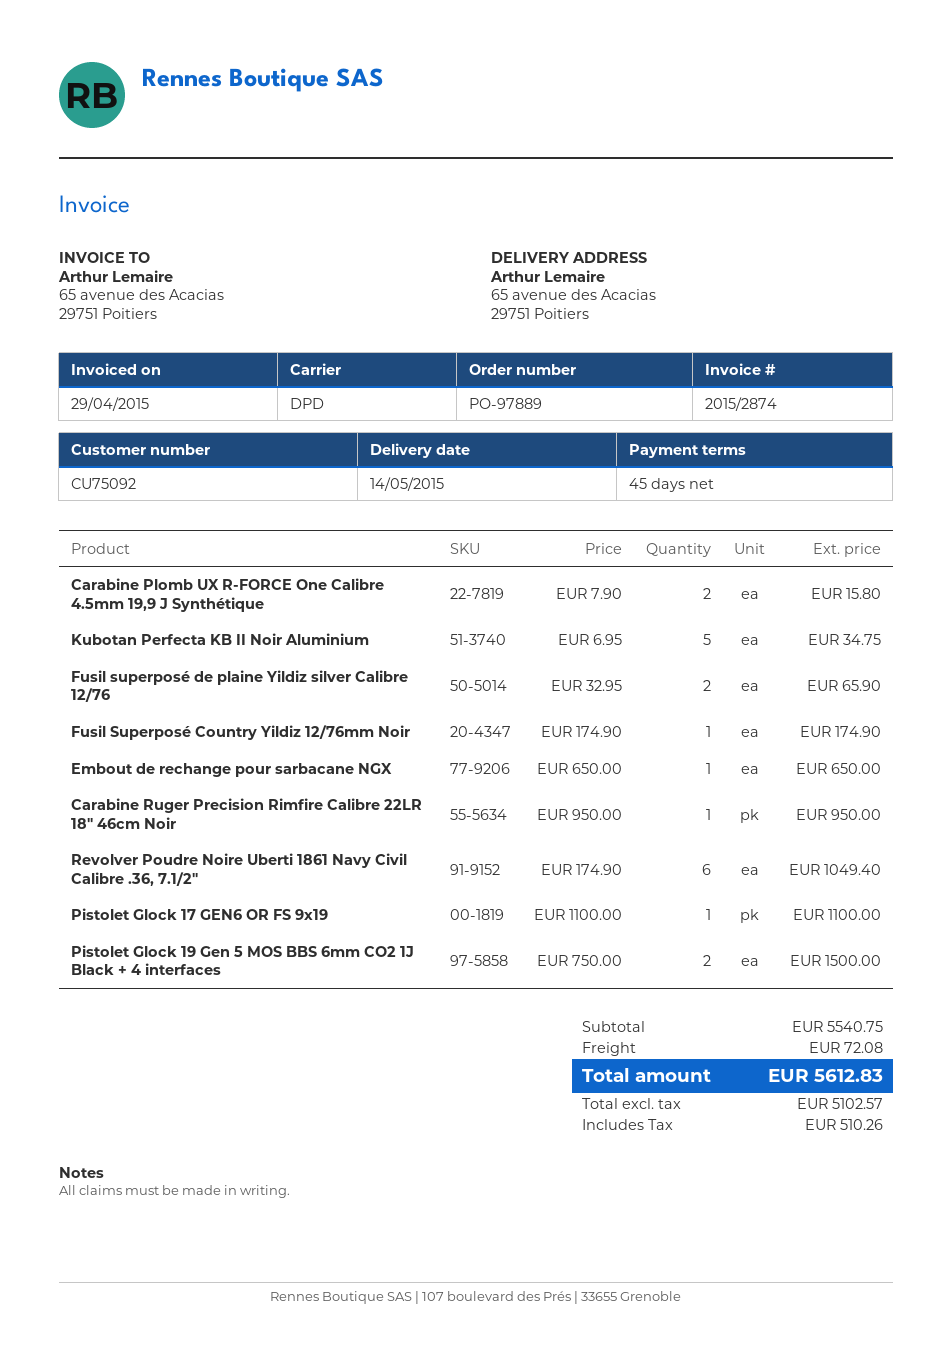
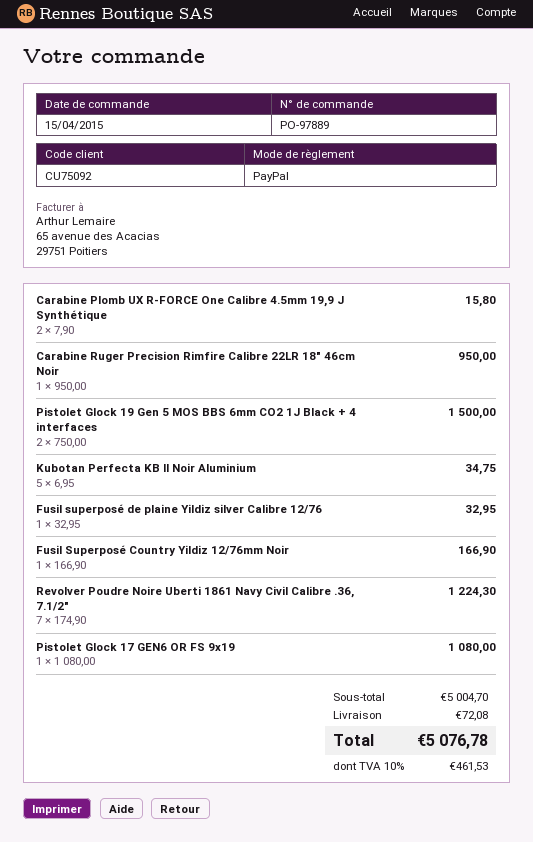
Fusil superposé de plaine Yildiz silver Calibre 12/76: 2 x 32.95 = 65.90 -> 1 x 32.95 = 32.95
Fusil Superposé Country Yildiz 12/76mm Noir: 1 x 174.90 = 174.90 -> 1 x 166.90 = 166.90
Embout de rechange pour sarbacane NGX: 1 x 650.00 = 650.00 -> none
Revolver Poudre Noire Uberti 1861 Navy Civil Calibre .36, 7.1/2": 6 x 174.90 = 1049.40 -> 7 x 174.90 = 1224.30
Pistolet Glock 17 GEN6 OR FS 9x19: 1 x 1100.00 = 1100.00 -> 1 x 1080.00 = 1080.00
subtotal: 5540.75 -> 5004.70
tax: 510.26 -> 461.53
total: 5612.83 -> 5076.78

